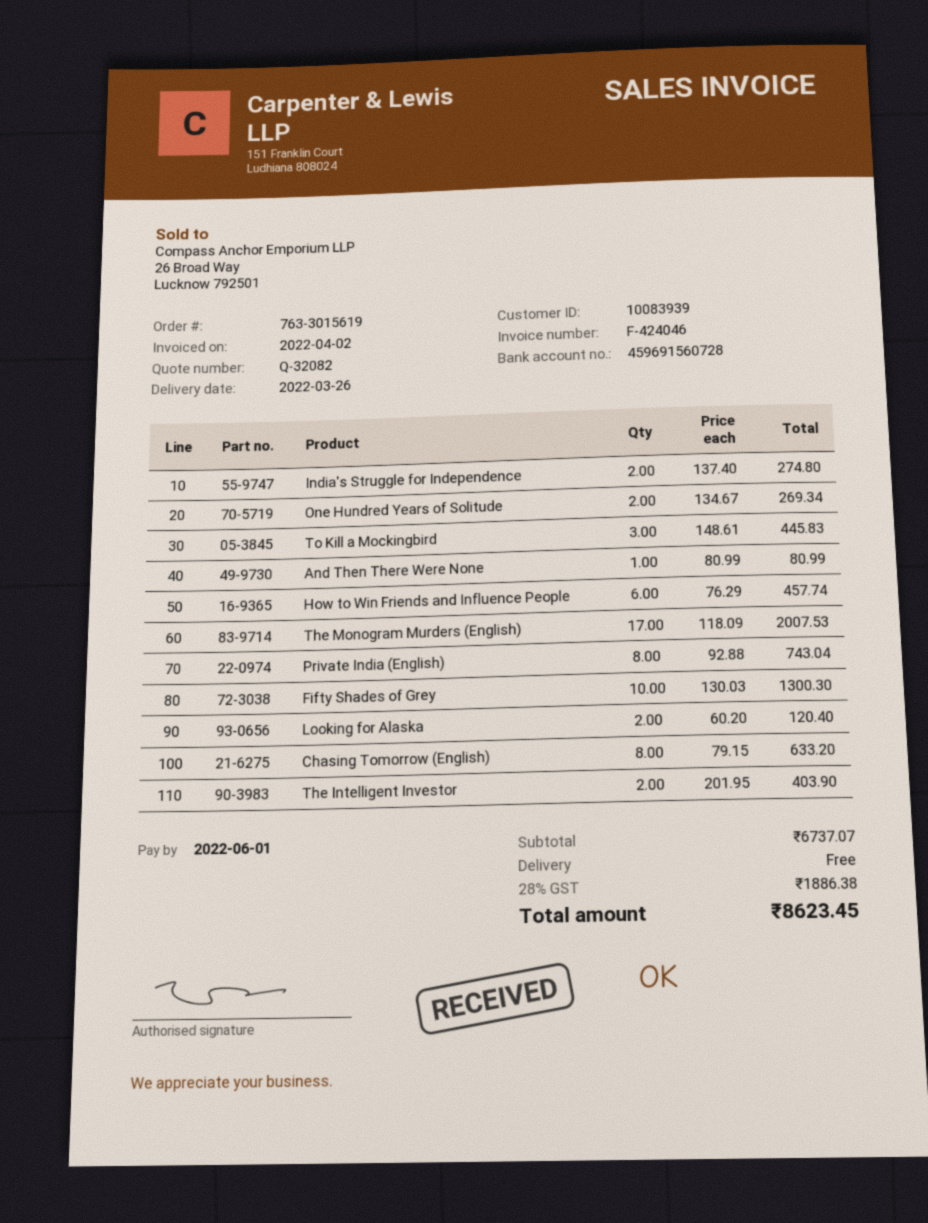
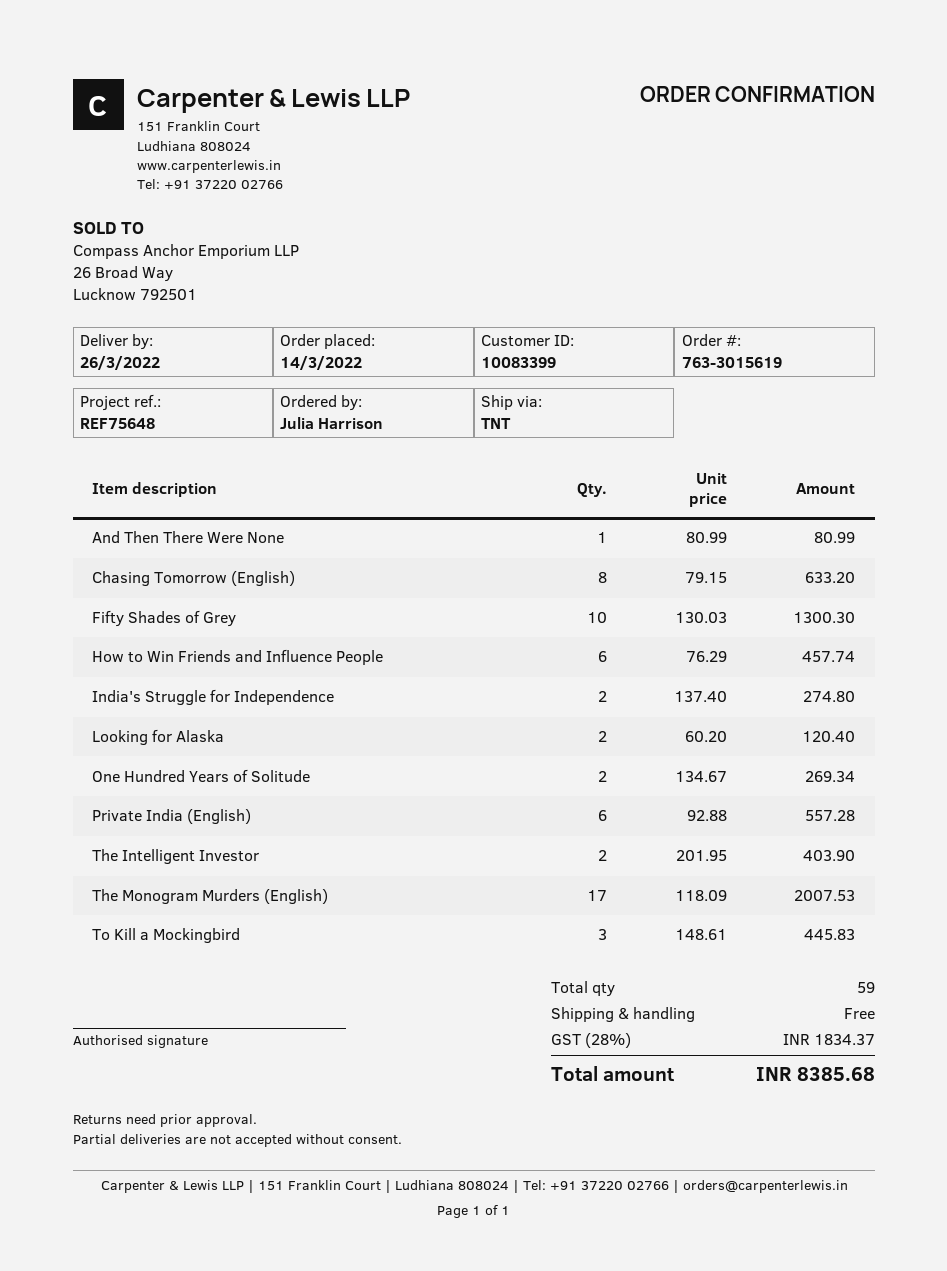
customer number: 10083939 -> 10083399
Private India (English): 8 x 92.88 = 743.04 -> 6 x 92.88 = 557.28
tax: 28% = 1886.38 -> 28% = 1834.37
total: 8623.45 -> 8385.68

